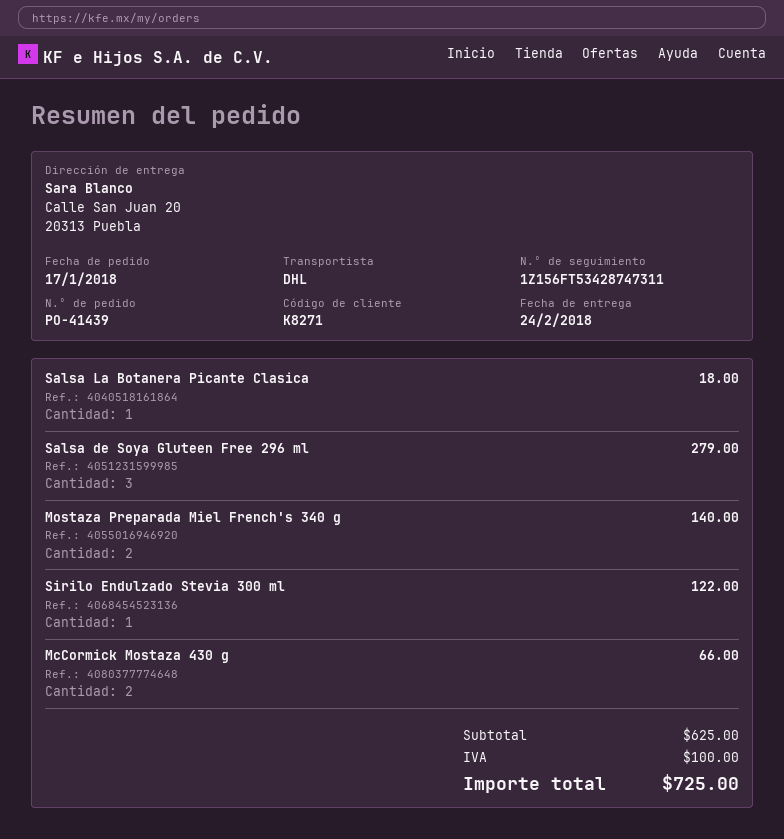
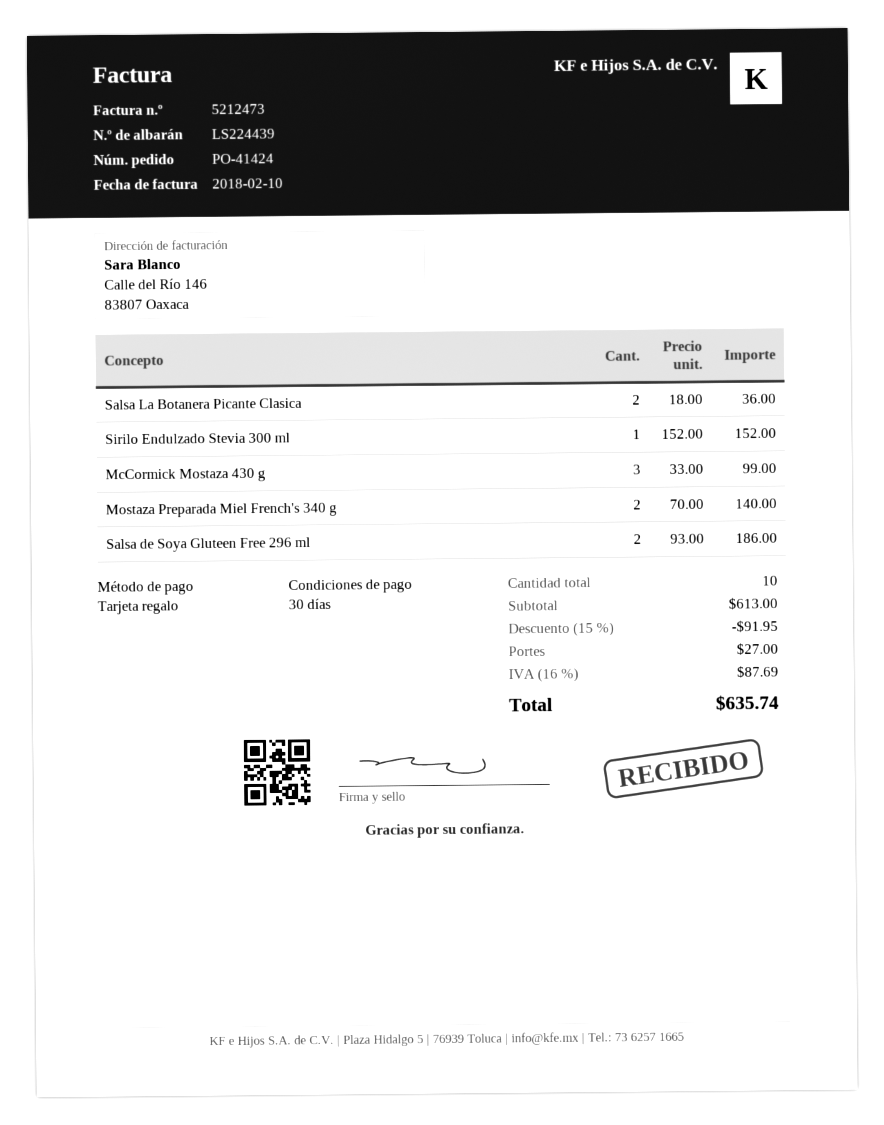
order number: PO-41439 -> PO-41424
Salsa La Botanera Picante Clasica: 1 for 18.00 -> 2 for 36.00
Salsa de Soya Gluteen Free 296 ml: 3 for 279.00 -> 2 for 186.00
Sirilo Endulzado Stevia 300 ml: 1 for 122.00 -> 1 for 152.00
McCormick Mostaza 430 g: 2 for 66.00 -> 3 for 99.00
subtotal: 625.00 -> 613.00
discount: none -> 15% = 91.95
shipping: none -> 27.00
tax: 100.00 -> 87.69
total: 725.00 -> 635.74

